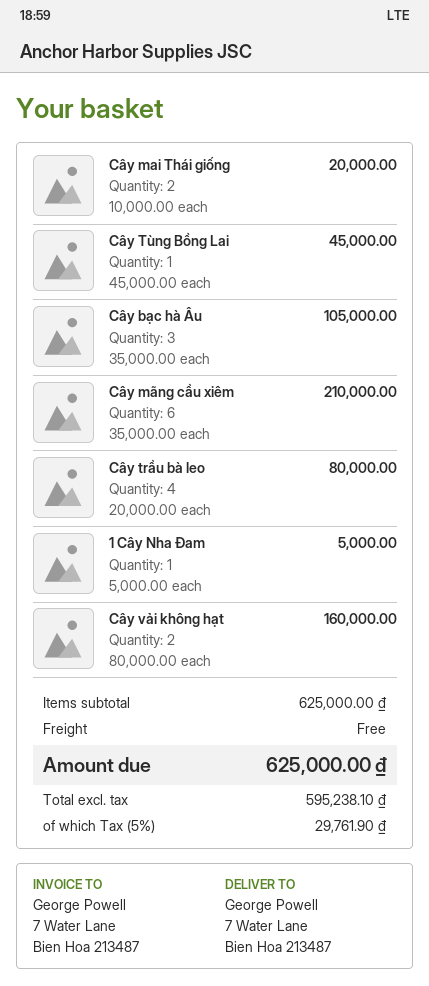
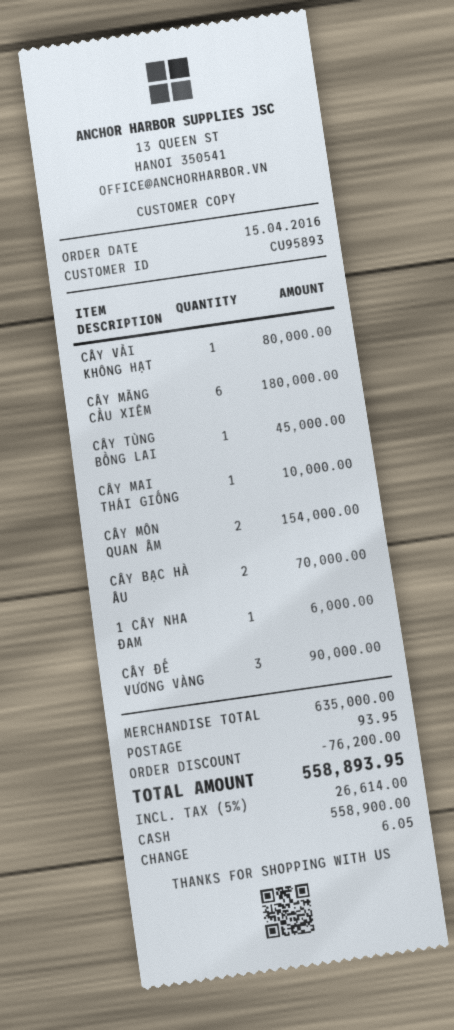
Cây mai Thái giống: 2 for 20000.00 -> 1 for 10000.00
Cây bạc hà Âu: 3 for 105000.00 -> 2 for 70000.00
Cây mãng cầu xiêm: 6 for 210000.00 -> 6 for 180000.00
Cây trầu bà leo: 4 for 80000.00 -> none
1 Cây Nha Đam: 1 for 5000.00 -> 1 for 6000.00
Cây vải không hạt: 2 for 160000.00 -> 1 for 80000.00
CÂY MÔN QUAN ÂM: none -> 2 for 154000.00
CÂY ĐẾ VƯƠNG VÀNG: none -> 3 for 90000.00
subtotal: 625000.00 -> 635000.00
discount: none -> 76200.00
shipping: 0.00 -> 93.95
tax: 5% = 29761.90 -> 5% = 26614.00
total: 625000.00 -> 558893.95

